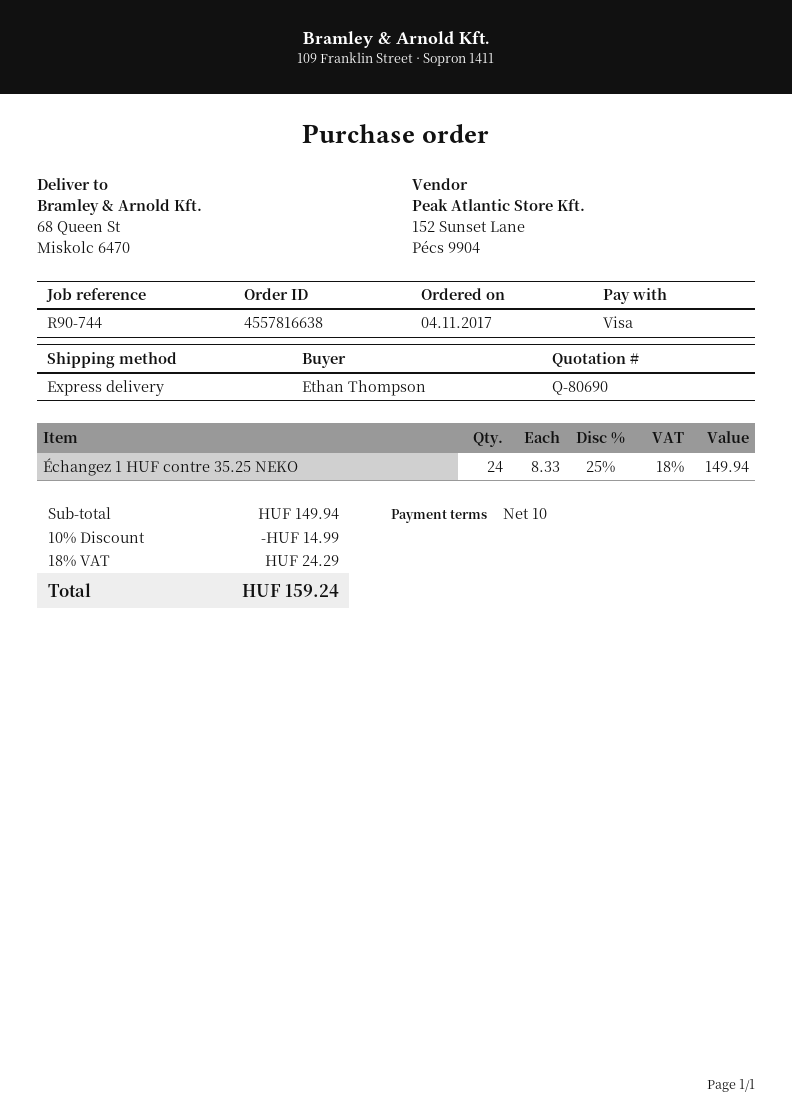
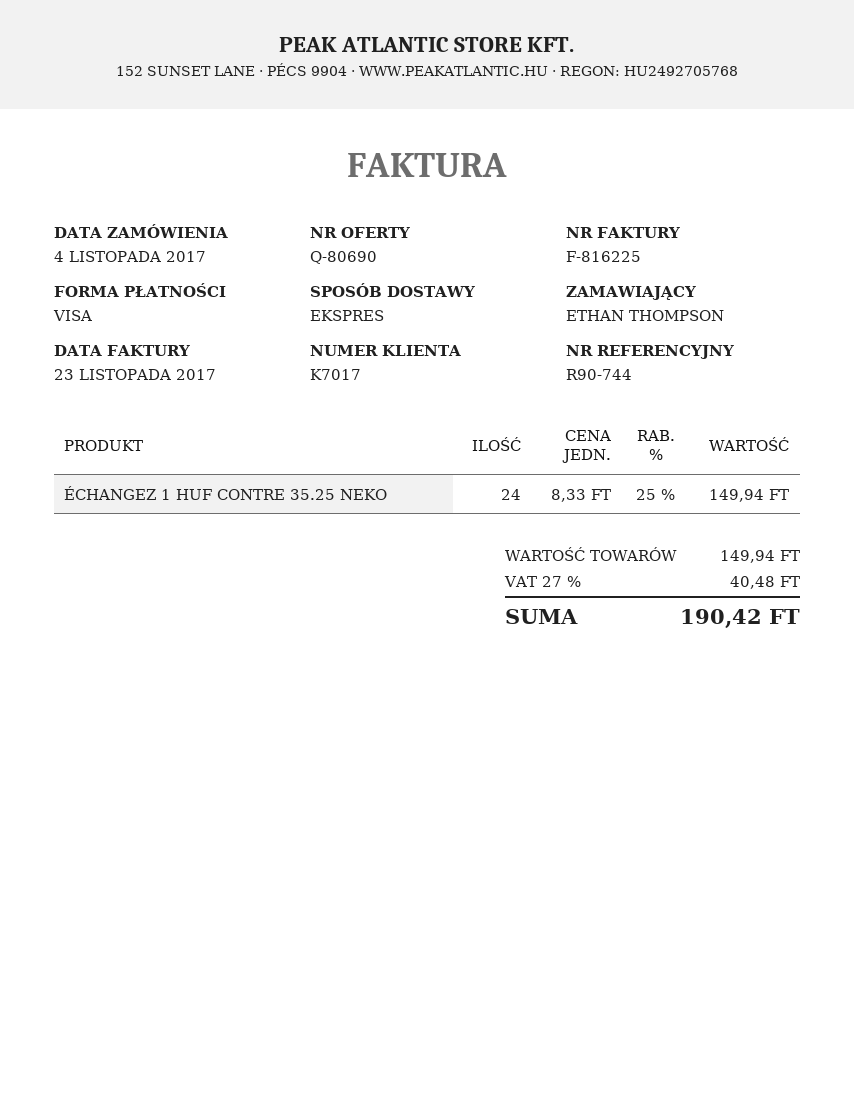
discount: 10% = 14.99 -> none
tax: 18% = 24.29 -> 27% = 40.48
total: 159.24 -> 190.42

